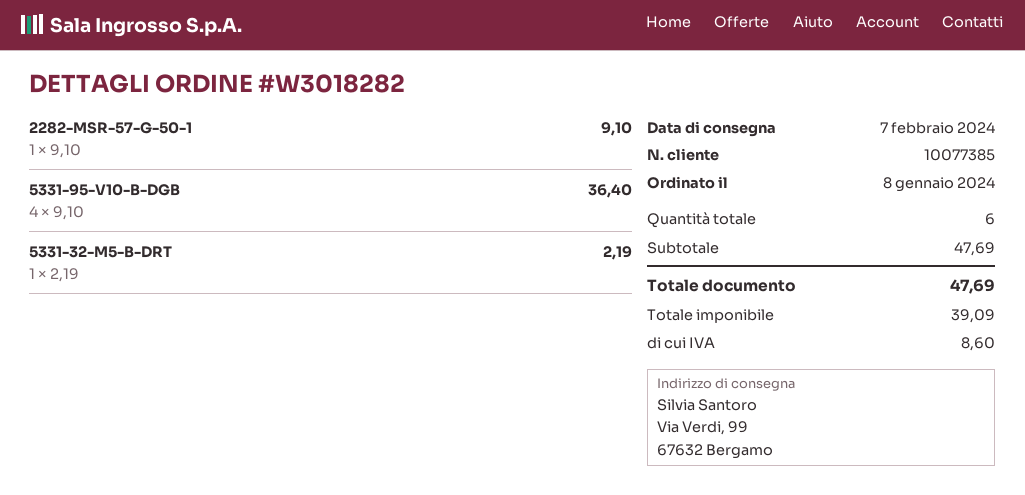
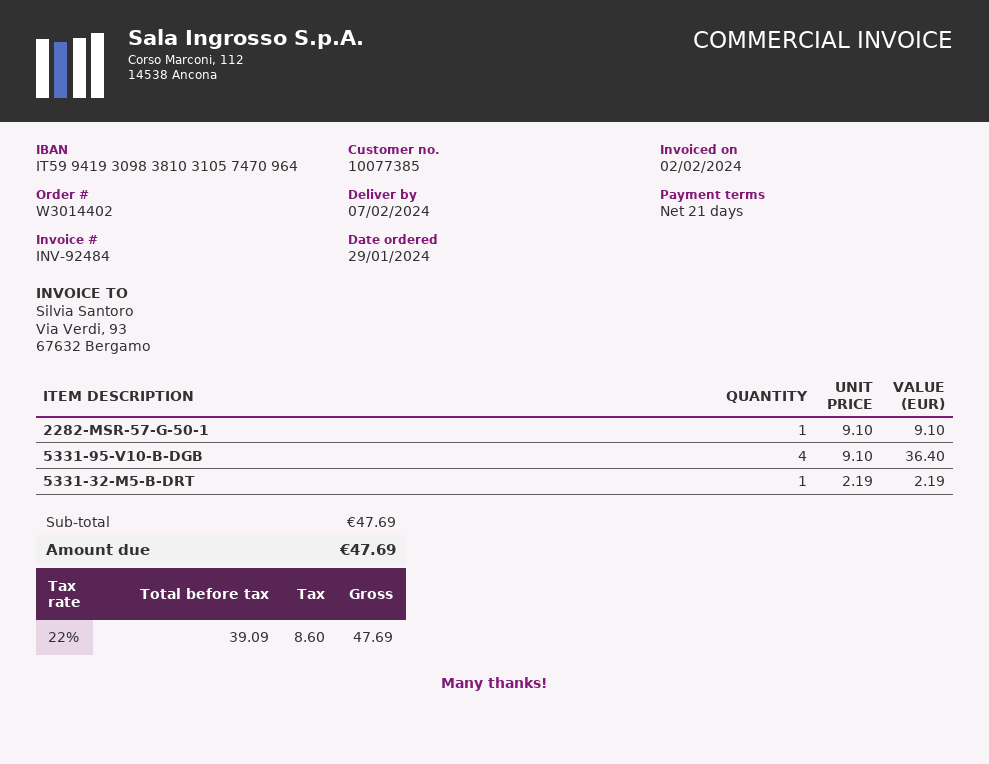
order number: W3018282 -> W3014402
order date: 2024-01-08 -> 2024-01-29

